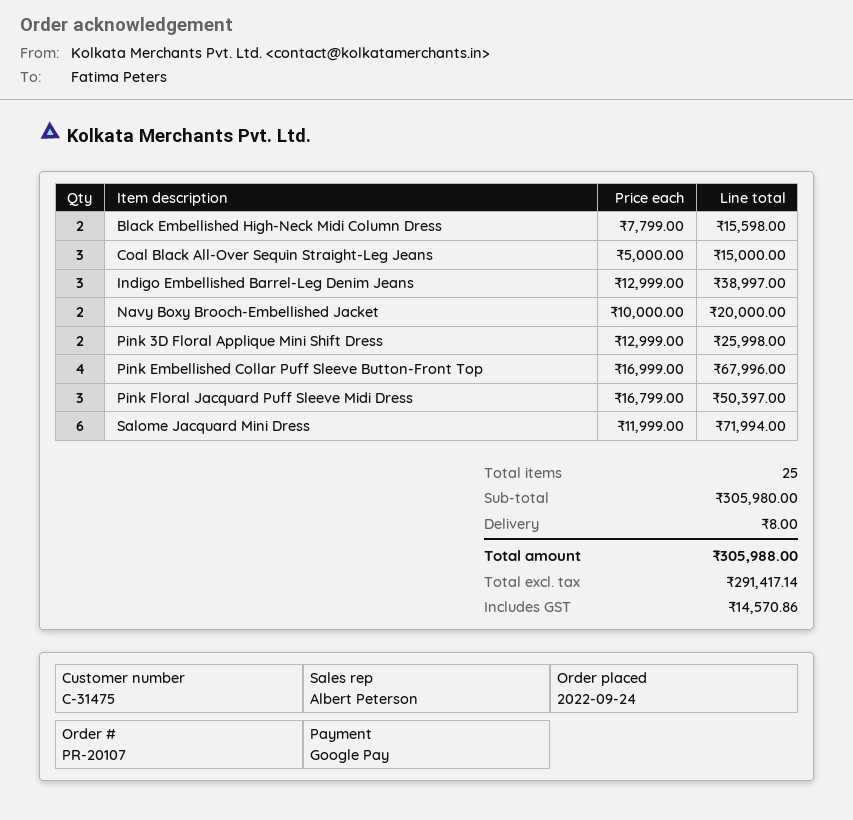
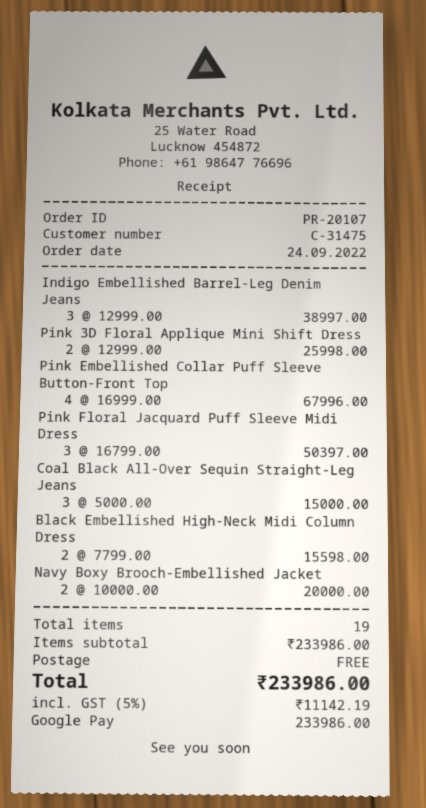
Salome Jacquard Mini Dress: 6 x 11999.00 = 71994.00 -> none
total quantity: 25 -> 19
subtotal: 305980.00 -> 233986.00
shipping: 8.00 -> 0.00
tax: 14570.86 -> 11142.19
total: 305988.00 -> 233986.00

